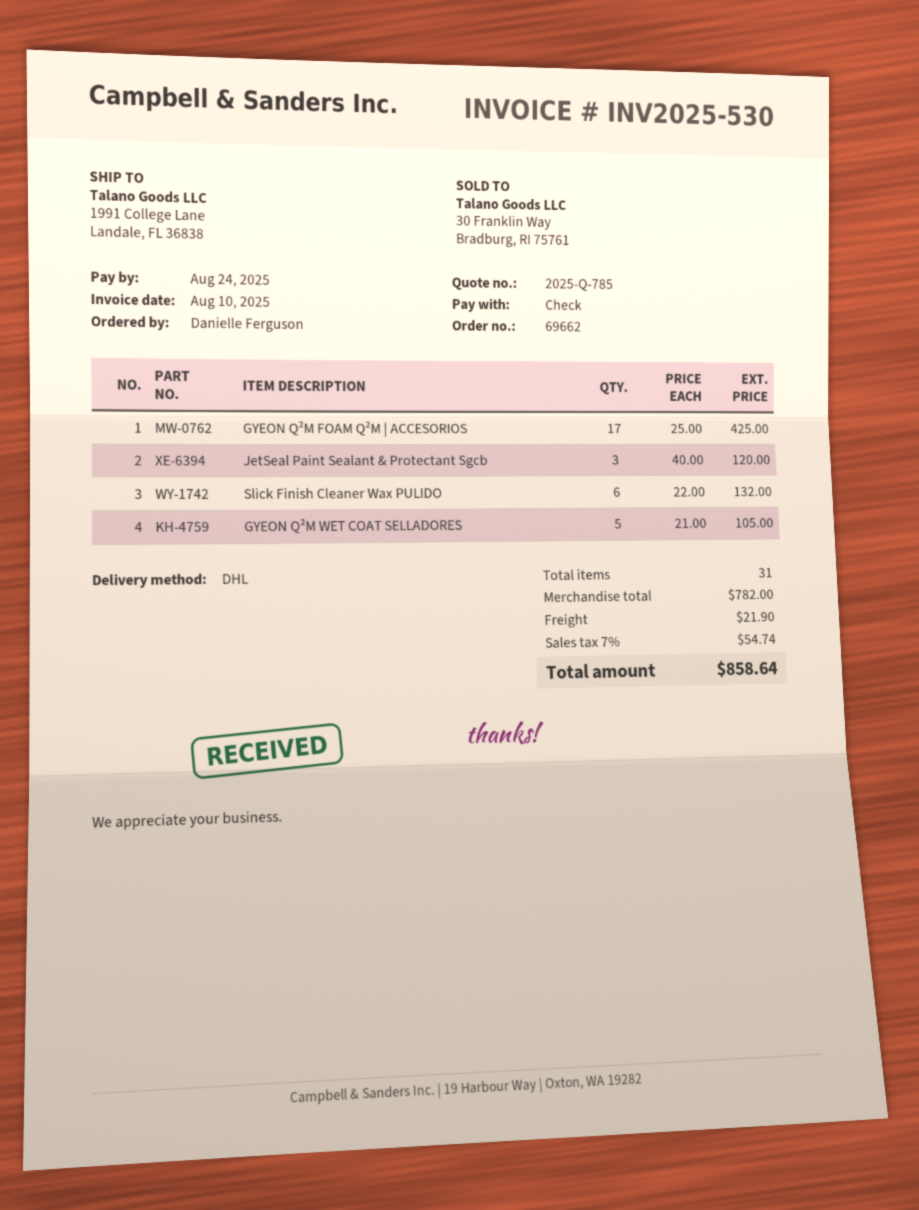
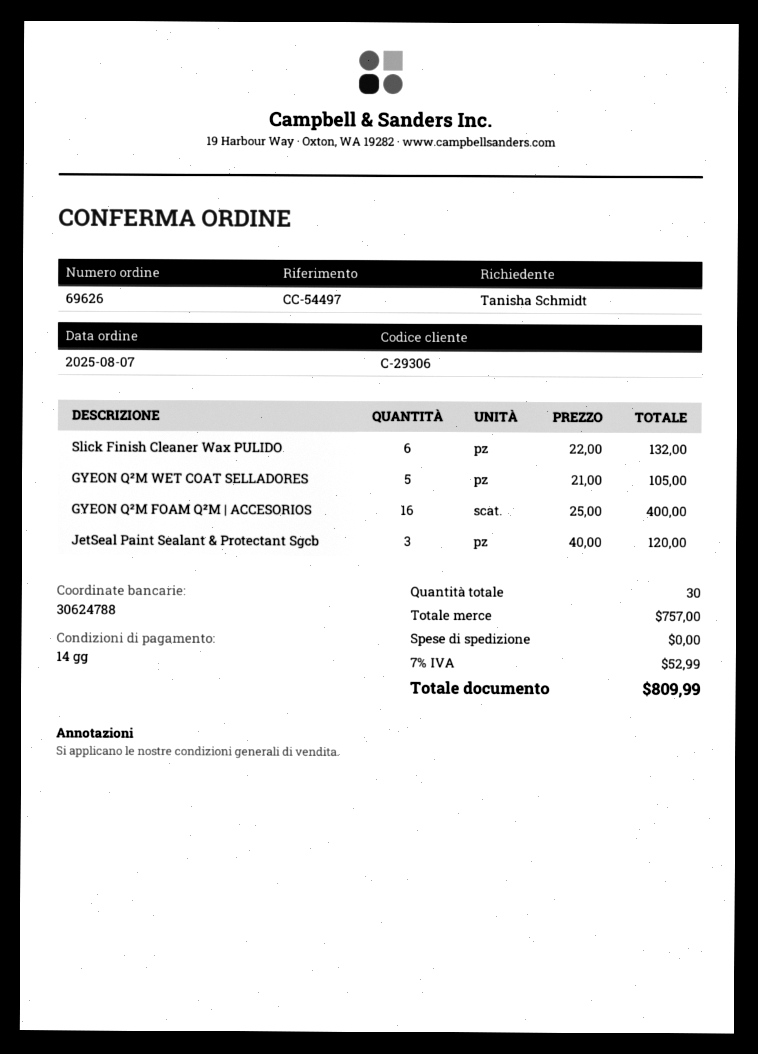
order number: 69662 -> 69626
ordered by: Danielle Ferguson -> Tanisha Schmidt
GYEON Q²M FOAM Q²M | ACCESORIOS: 17 x 25.00 = 425.00 -> 16 x 25.00 = 400.00
total quantity: 31 -> 30
subtotal: 782.00 -> 757.00
shipping: 21.90 -> 0.00
tax: 7% = 54.74 -> 7% = 52.99
total: 858.64 -> 809.99

